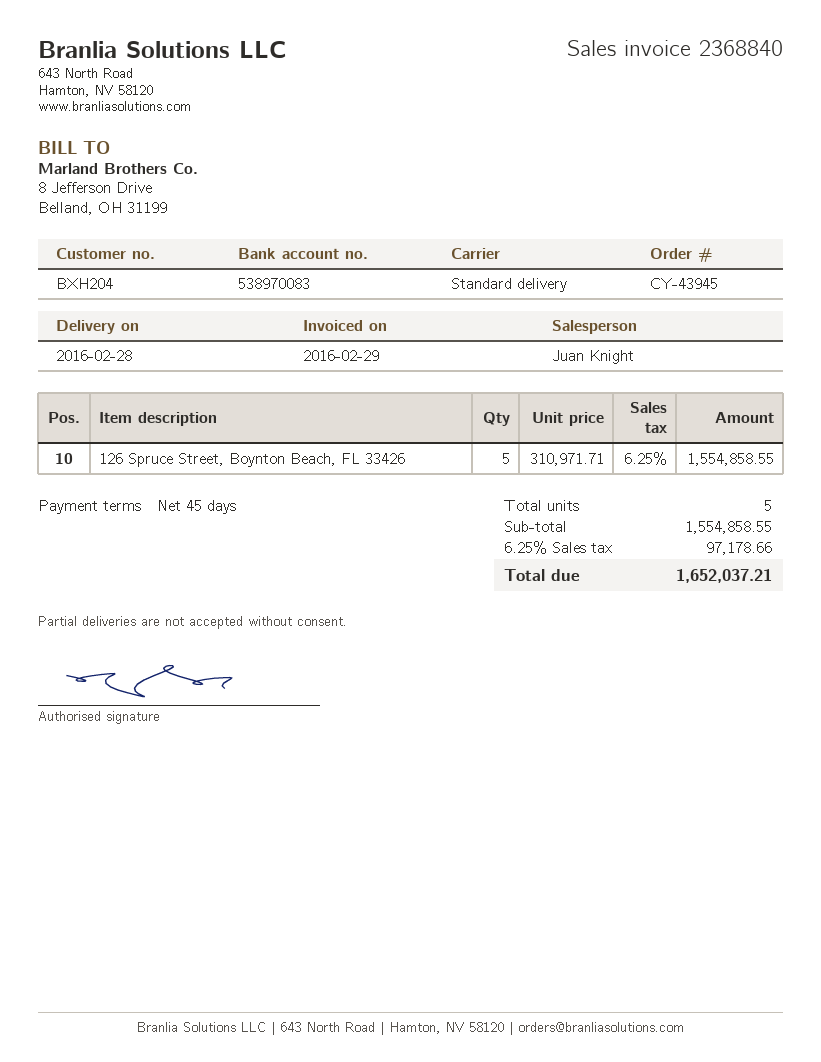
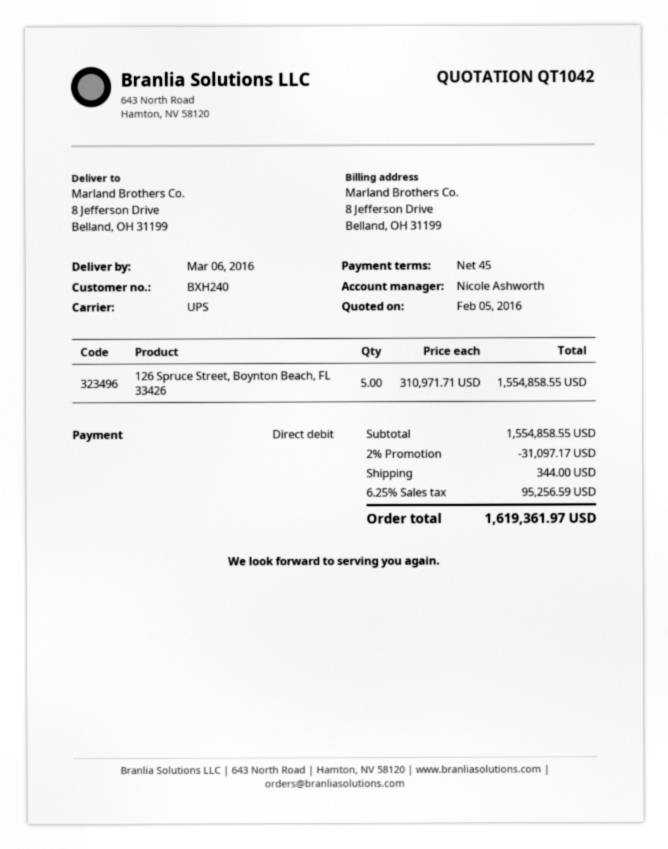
delivery date: 2016-02-28 -> 2016-03-06
customer number: BXH204 -> BXH240
sales rep: Juan Knight -> Nicole Ashworth
shipping method: standard -> UPS
discount: none -> 2% = 31097.17
shipping: none -> 344.00
tax: 6.25% = 97178.66 -> 6.25% = 95256.59
total: 1652037.21 -> 1619361.97

